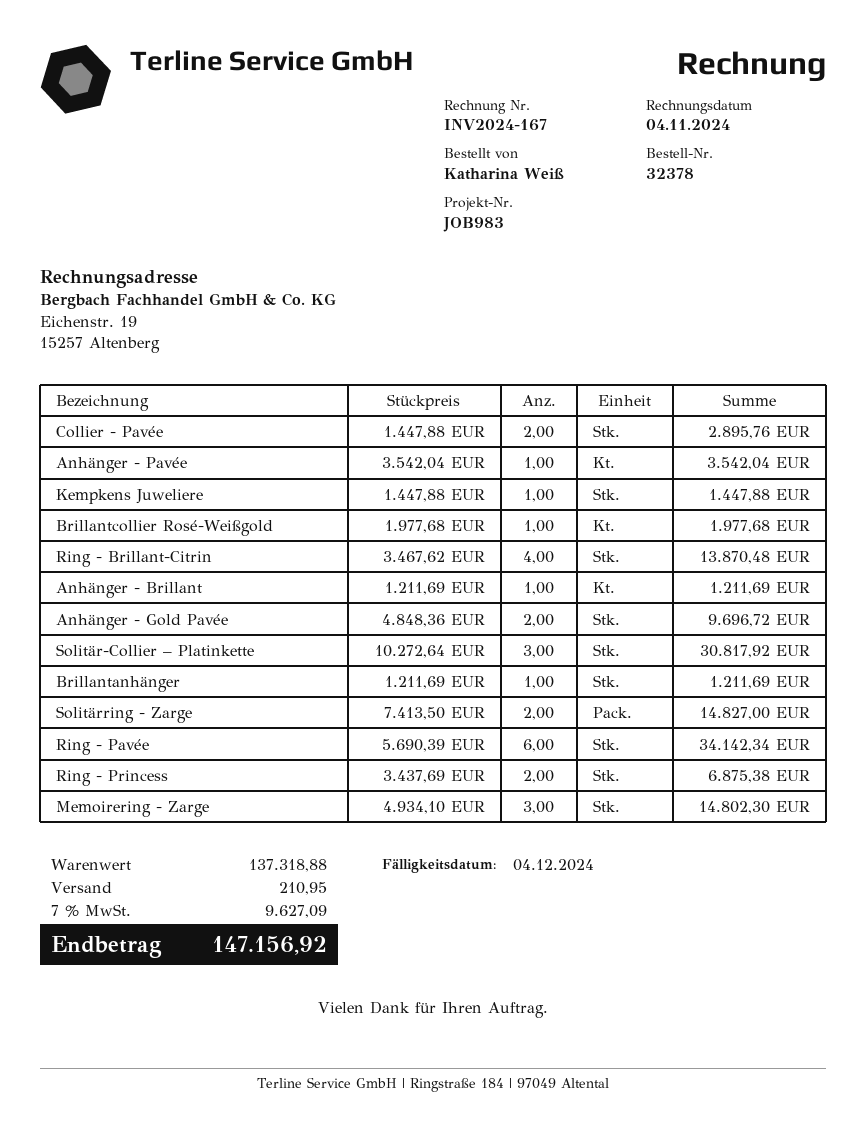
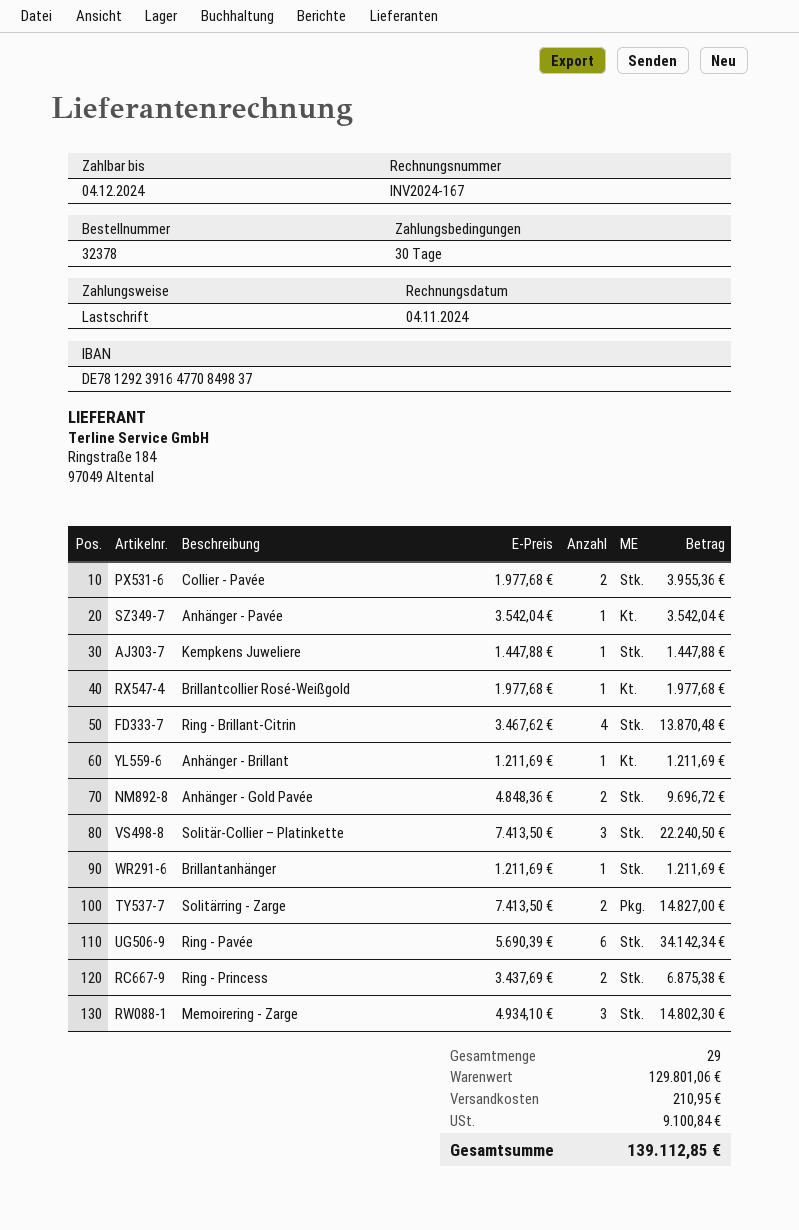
Collier - Pavée: 2 x 1447.88 = 2895.76 -> 2 x 1977.68 = 3955.36
Solitär-Collier – Platinkette: 3 x 10272.64 = 30817.92 -> 3 x 7413.50 = 22240.50
subtotal: 137318.88 -> 129801.06
tax: 9627.09 -> 9100.84
total: 147156.92 -> 139112.85

